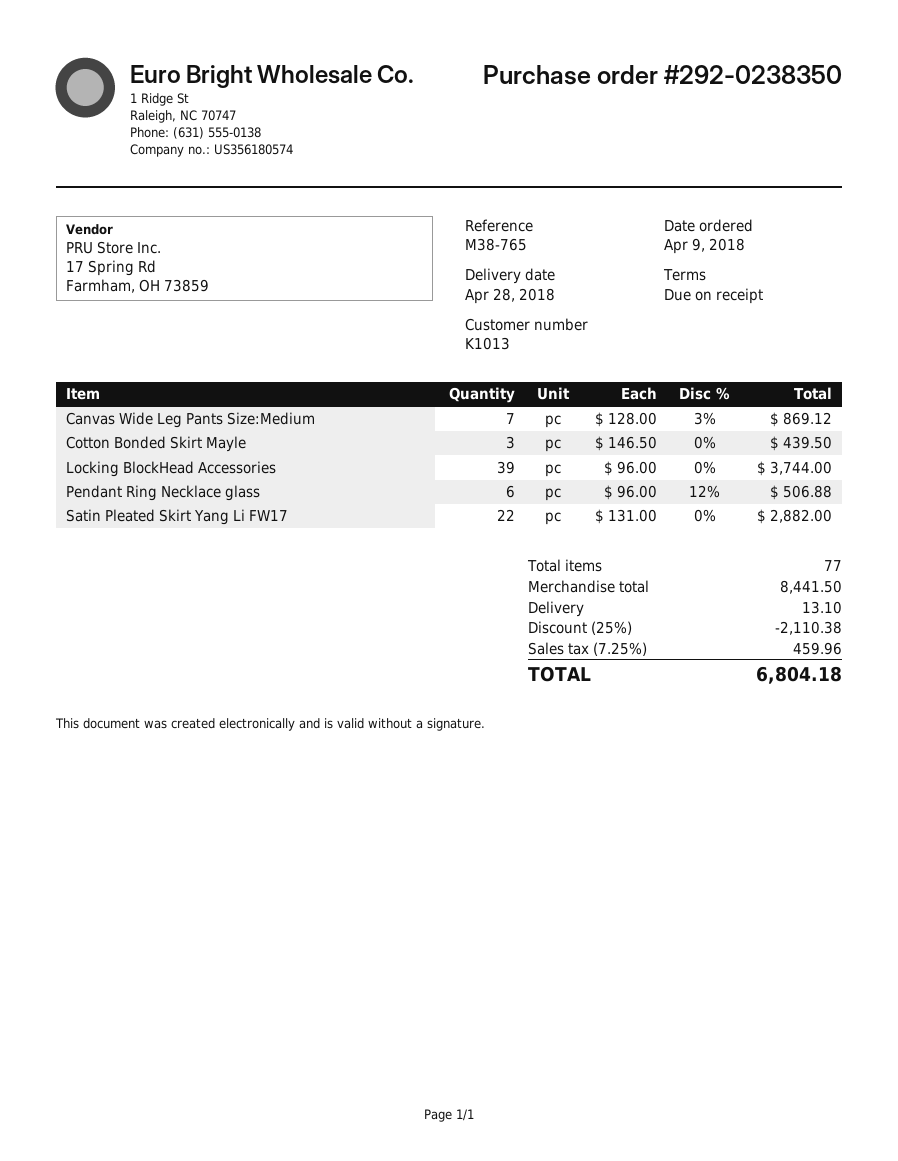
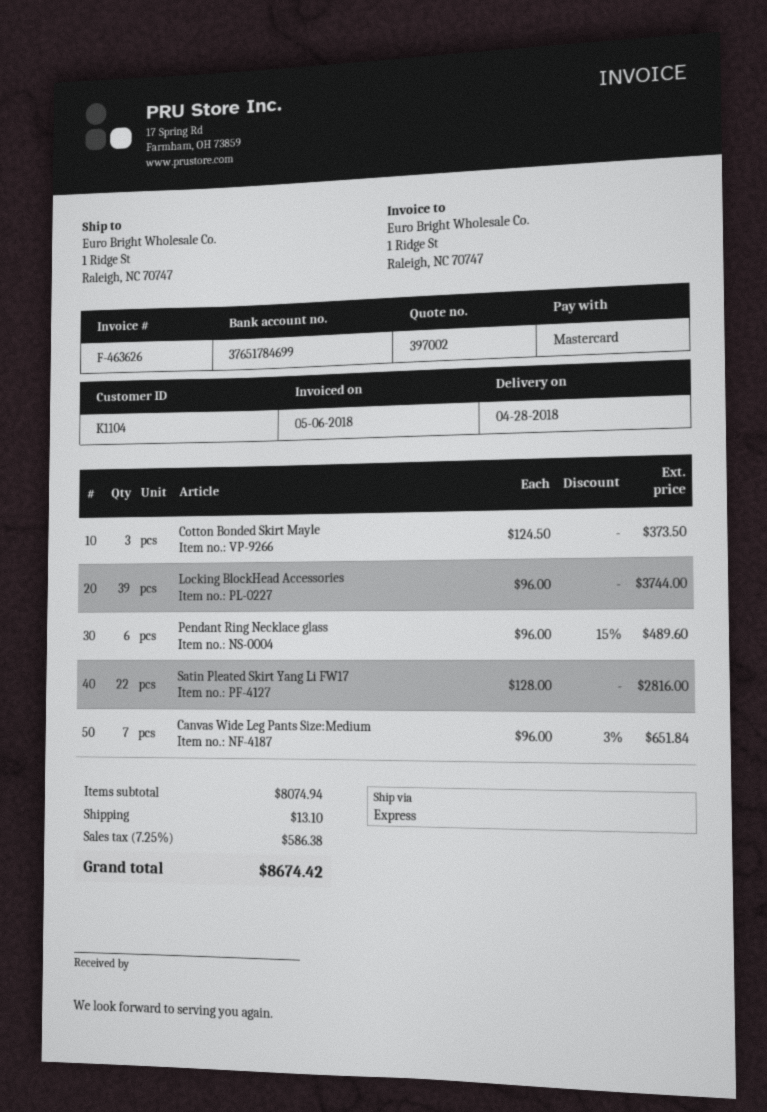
customer number: K1013 -> K1104
Canvas Wide Leg Pants Size:Medium: 7 x 128.00 - 3% = 869.12 -> 7 x 96.00 - 3% = 651.84
Cotton Bonded Skirt Mayle: 3 x 146.50 = 439.50 -> 3 x 124.50 = 373.50
Pendant Ring Necklace glass: 6 x 96.00 - 12% = 506.88 -> 6 x 96.00 - 15% = 489.60
Satin Pleated Skirt Yang Li FW17: 22 x 131.00 = 2882.00 -> 22 x 128.00 = 2816.00
subtotal: 8441.50 -> 8074.94
discount: 25% = 2110.38 -> none
tax: 7.25% = 459.96 -> 7.25% = 586.38
total: 6804.18 -> 8674.42

